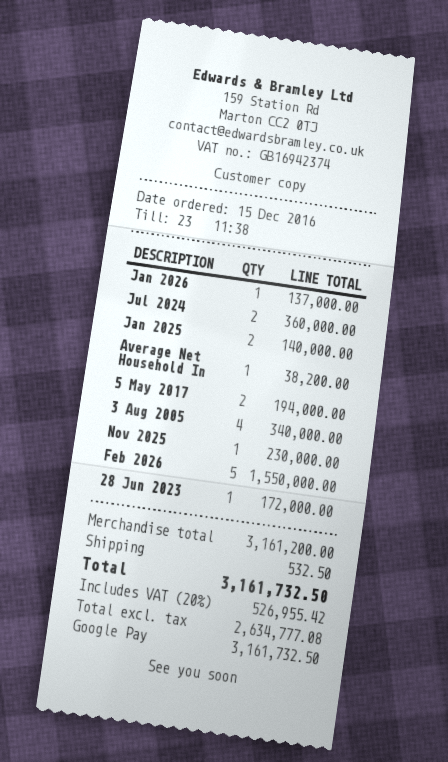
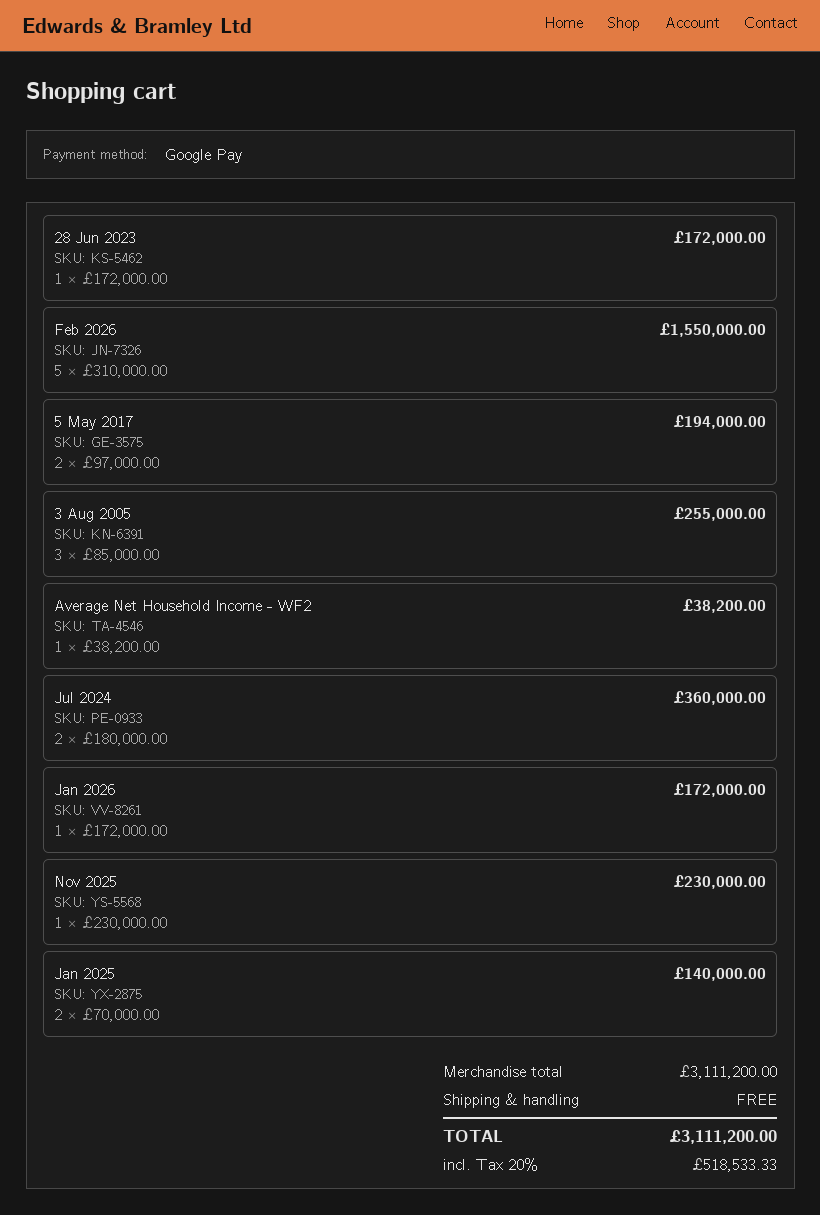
Jan 2026: 1 for 137000.00 -> 1 for 172000.00
3 Aug 2005: 4 for 340000.00 -> 3 for 255000.00
subtotal: 3161200.00 -> 3111200.00
shipping: 532.50 -> 0.00
tax: 20% = 526955.42 -> 20% = 518533.33
total: 3161732.50 -> 3111200.00

